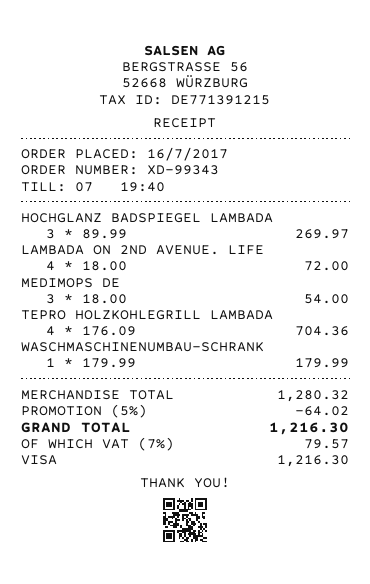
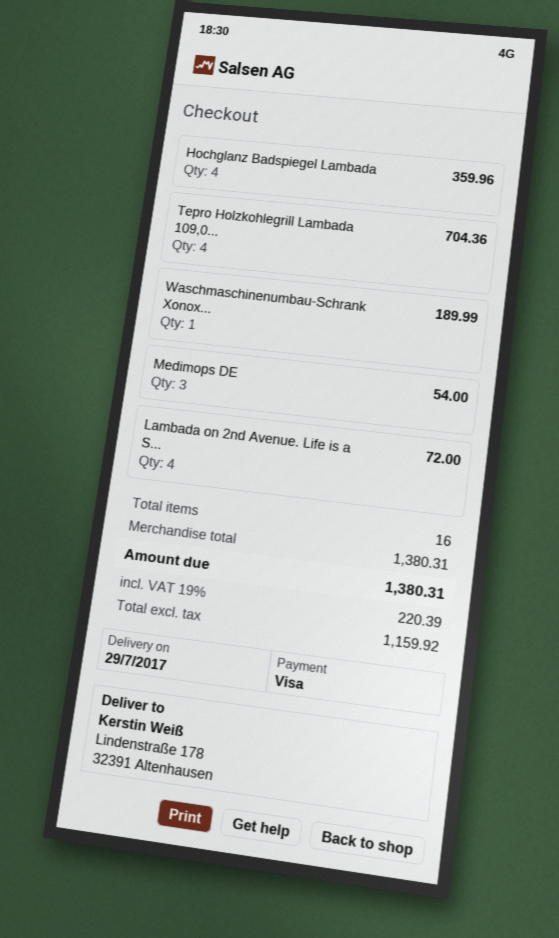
HOCHGLANZ BADSPIEGEL LAMBADA: 3 for 269.97 -> 4 for 359.96
WASCHMASCHINENUMBAU-SCHRANK: 1 for 179.99 -> 1 for 189.99
subtotal: 1280.32 -> 1380.31
discount: 5% = 64.02 -> none
tax: 7% = 79.57 -> 19% = 220.39
total: 1216.30 -> 1380.31

